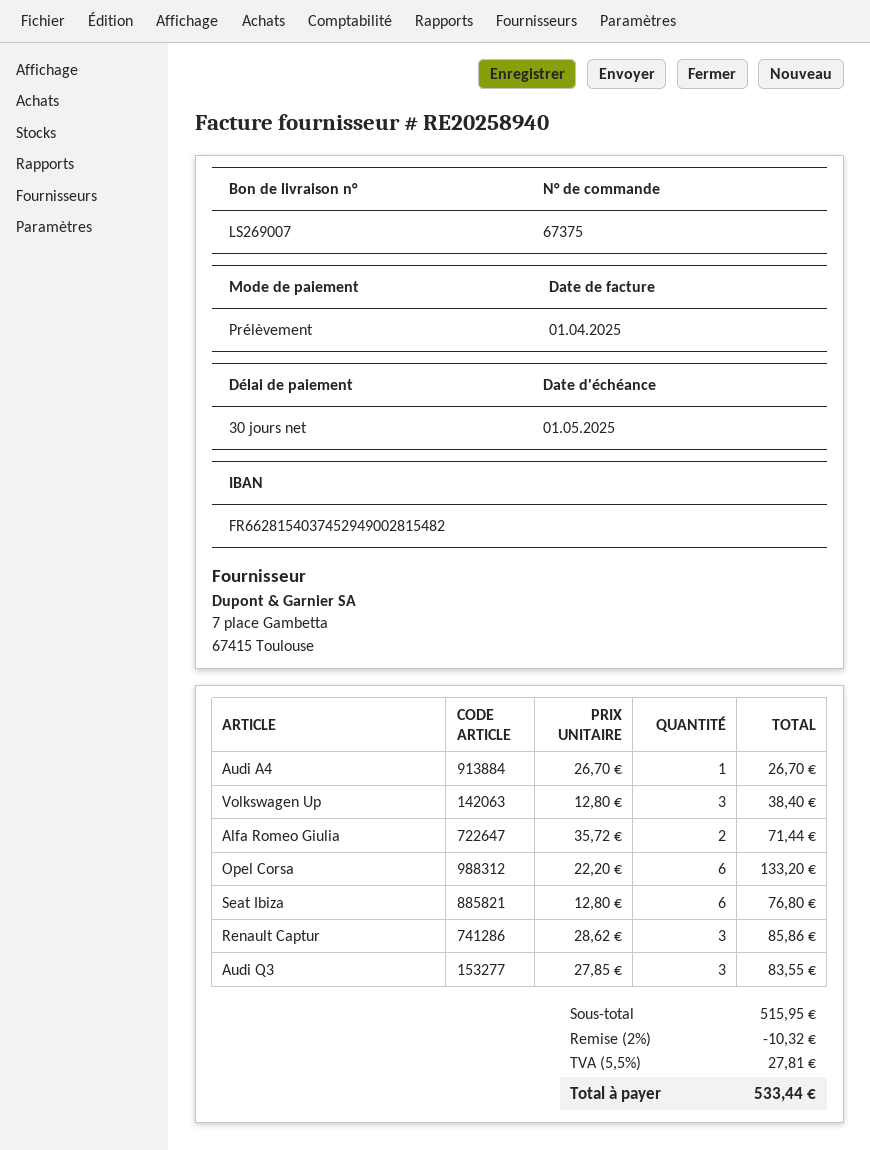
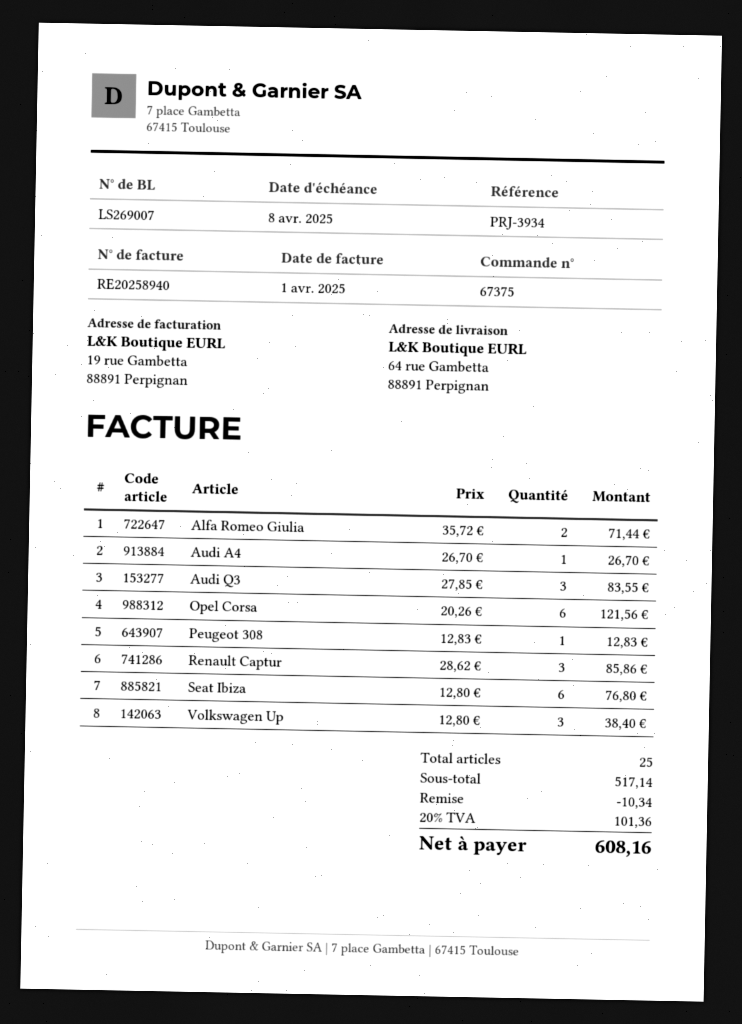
due date: 2025-05-01 -> 2025-04-08
Opel Corsa: 6 x 22.20 = 133.20 -> 6 x 20.26 = 121.56
Peugeot 308: none -> 1 x 12.83 = 12.83
subtotal: 515.95 -> 517.14
discount: 10.32 -> 10.34
tax: 5.5% = 27.81 -> 20% = 101.36
total: 533.44 -> 608.16

